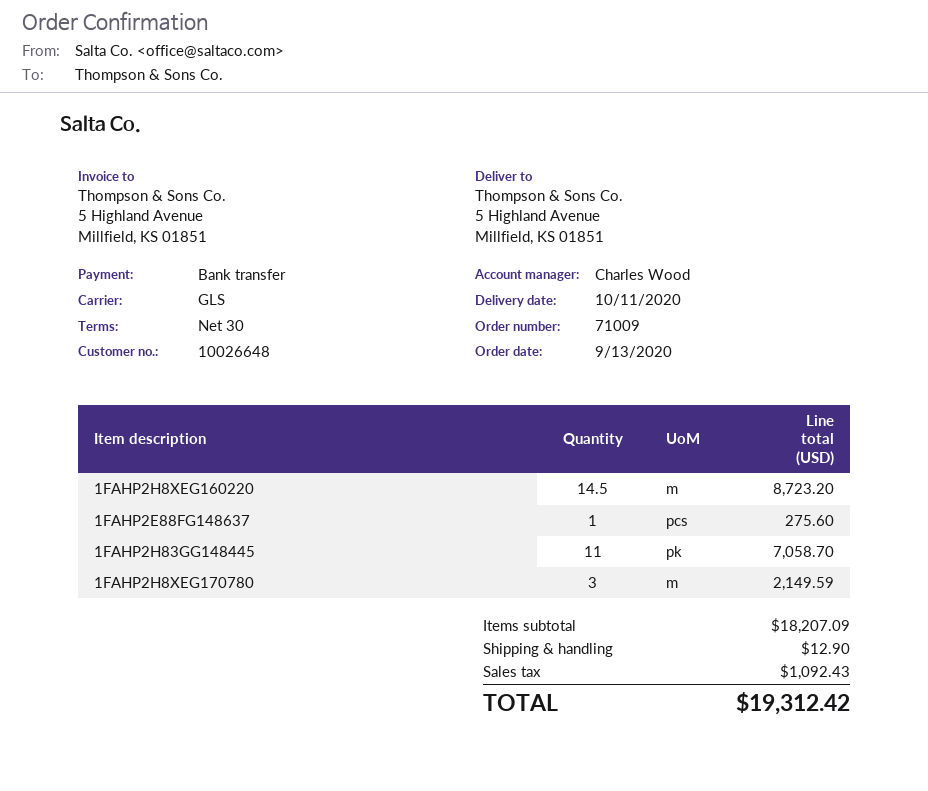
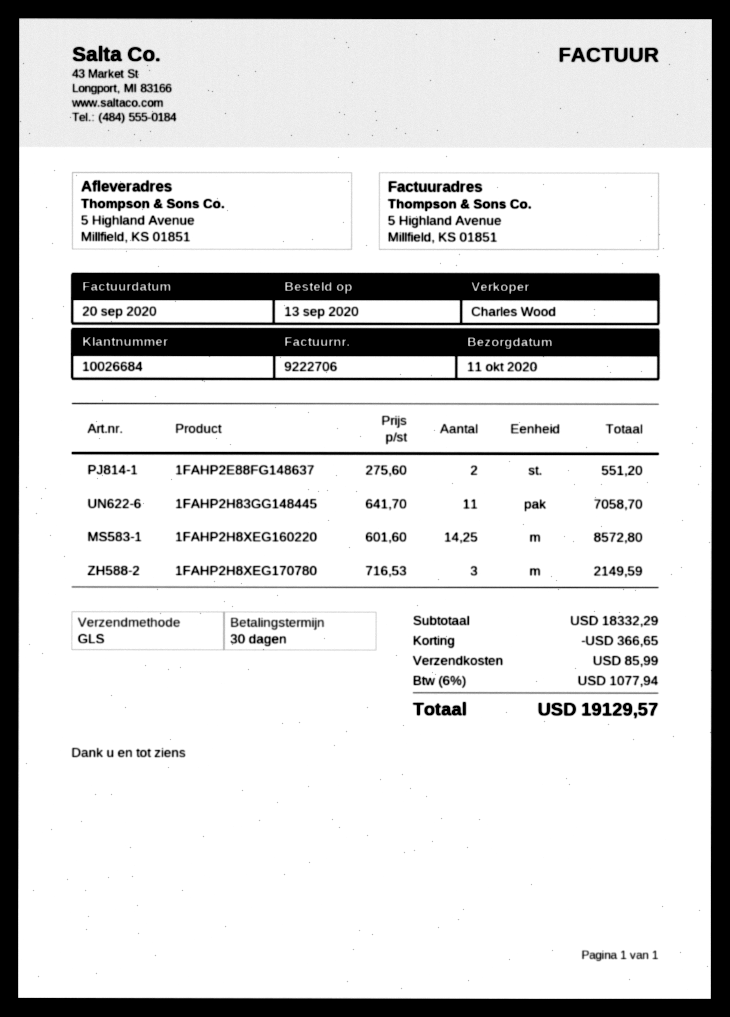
customer number: 10026648 -> 10026684
1FAHP2H8XEG160220: 14.5 for 8723.20 -> 14.25 for 8572.80
1FAHP2E88FG148637: 1 for 275.60 -> 2 for 551.20
subtotal: 18207.09 -> 18332.29
discount: none -> 366.65
shipping: 12.90 -> 85.99
tax: 1092.43 -> 1077.94
total: 19312.42 -> 19129.57

